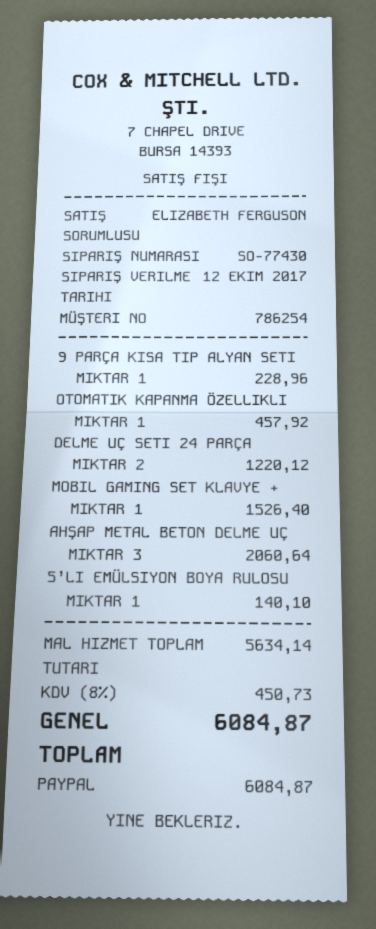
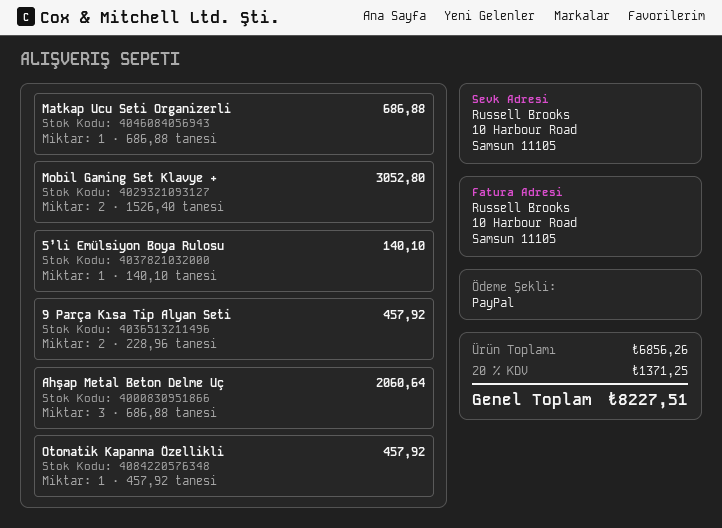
9 PARÇA KISA TIP ALYAN SETI: 1 for 228.96 -> 2 for 457.92
DELME UÇ SETI 24 PARÇA: 2 for 1220.12 -> none
MOBIL GAMING SET KLAVYE +: 1 for 1526.40 -> 2 for 3052.80
Matkap Ucu Seti Organizerli: none -> 1 for 686.88
subtotal: 5634.14 -> 6856.26
tax: 8% = 450.73 -> 20% = 1371.25
total: 6084.87 -> 8227.51

